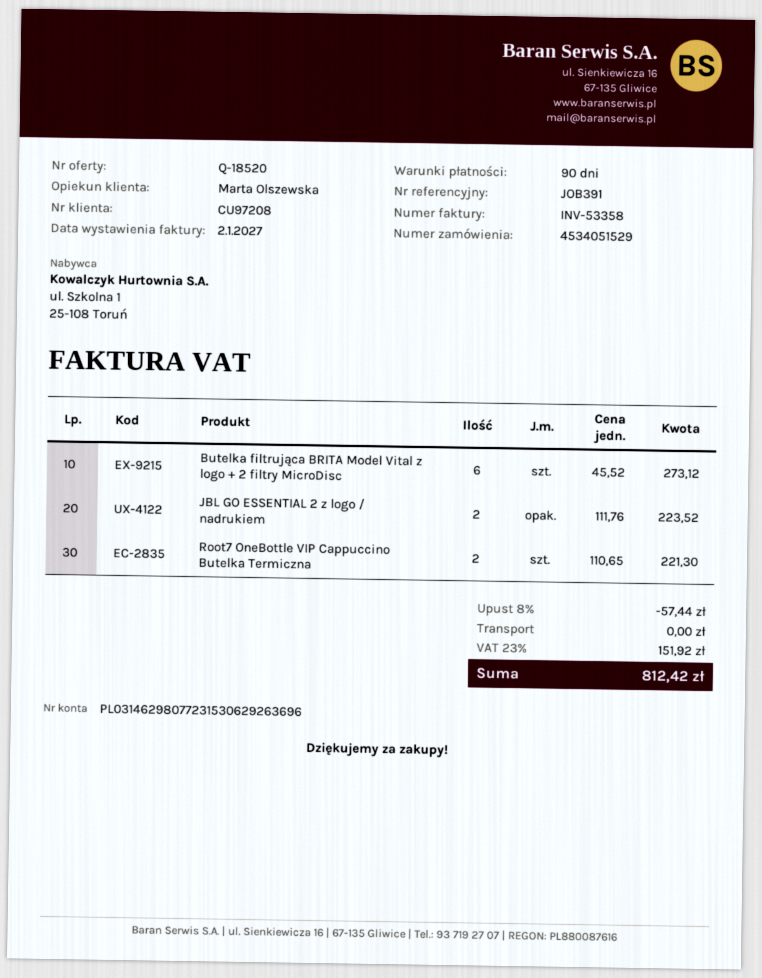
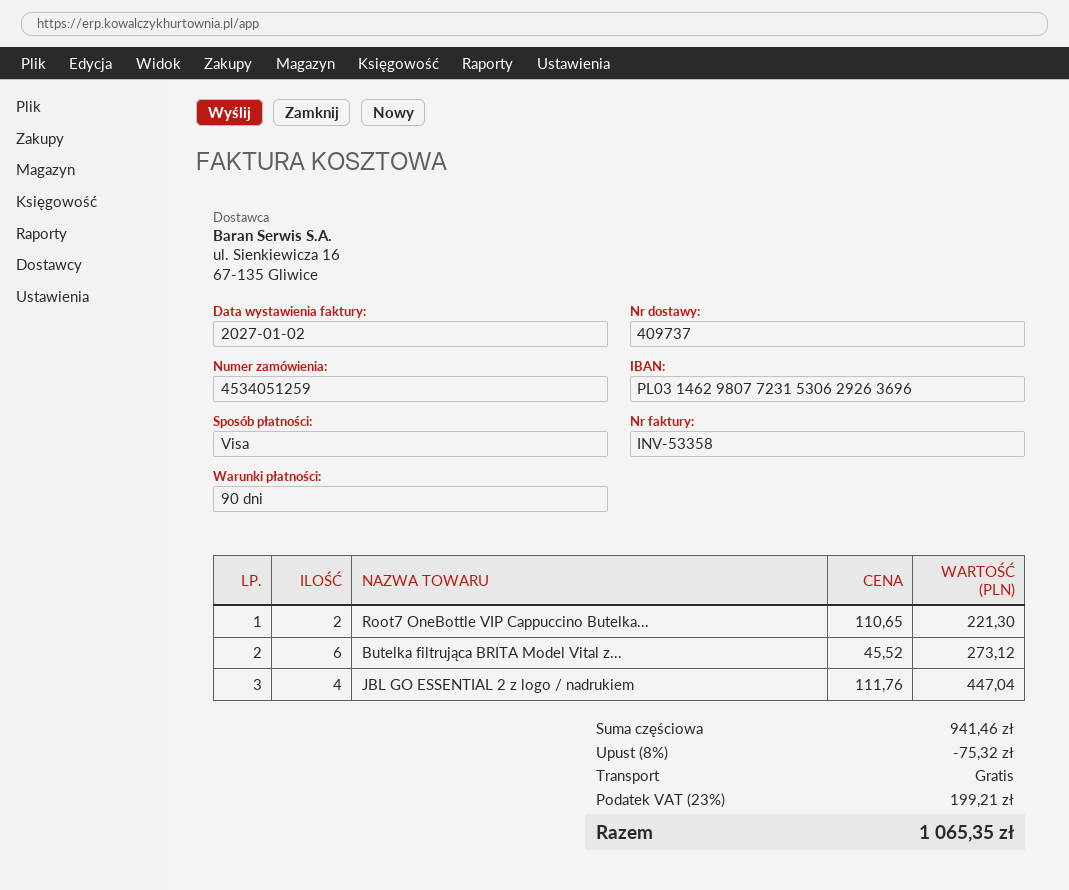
order number: 4534051529 -> 4534051259
JBL GO ESSENTIAL 2 z logo / nadrukiem: 2 x 111.76 = 223.52 -> 4 x 111.76 = 447.04
discount: 8% = 57.44 -> 8% = 75.32
tax: 23% = 151.92 -> 23% = 199.21
total: 812.42 -> 1065.35

